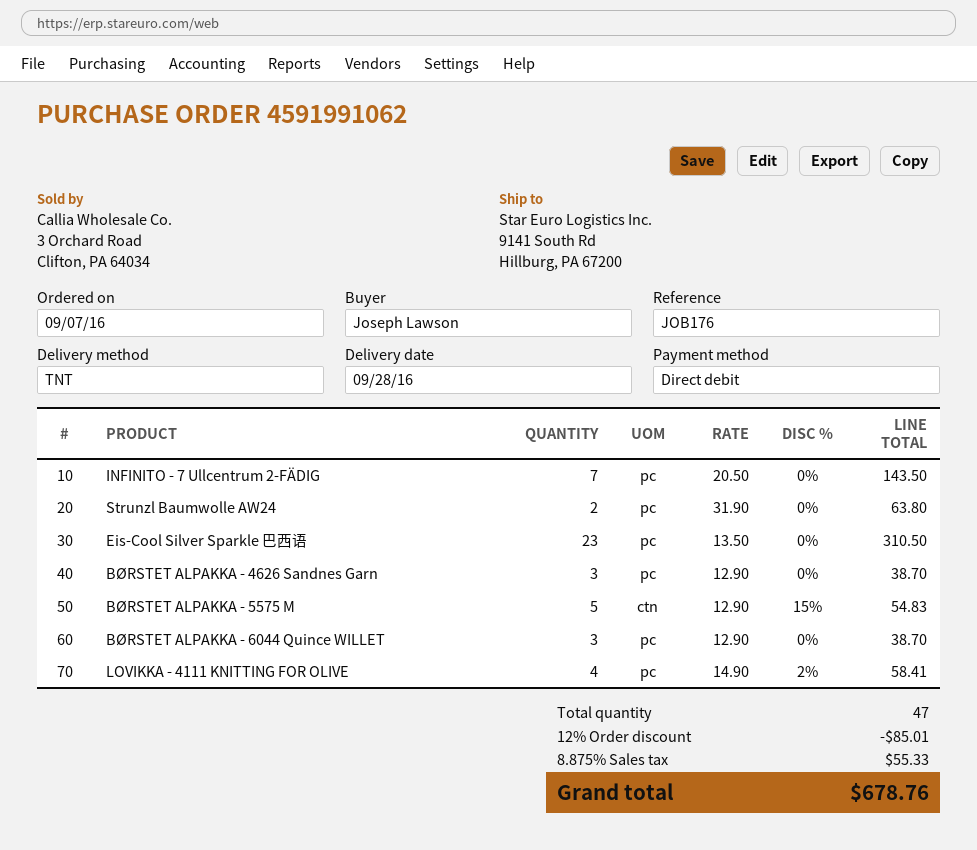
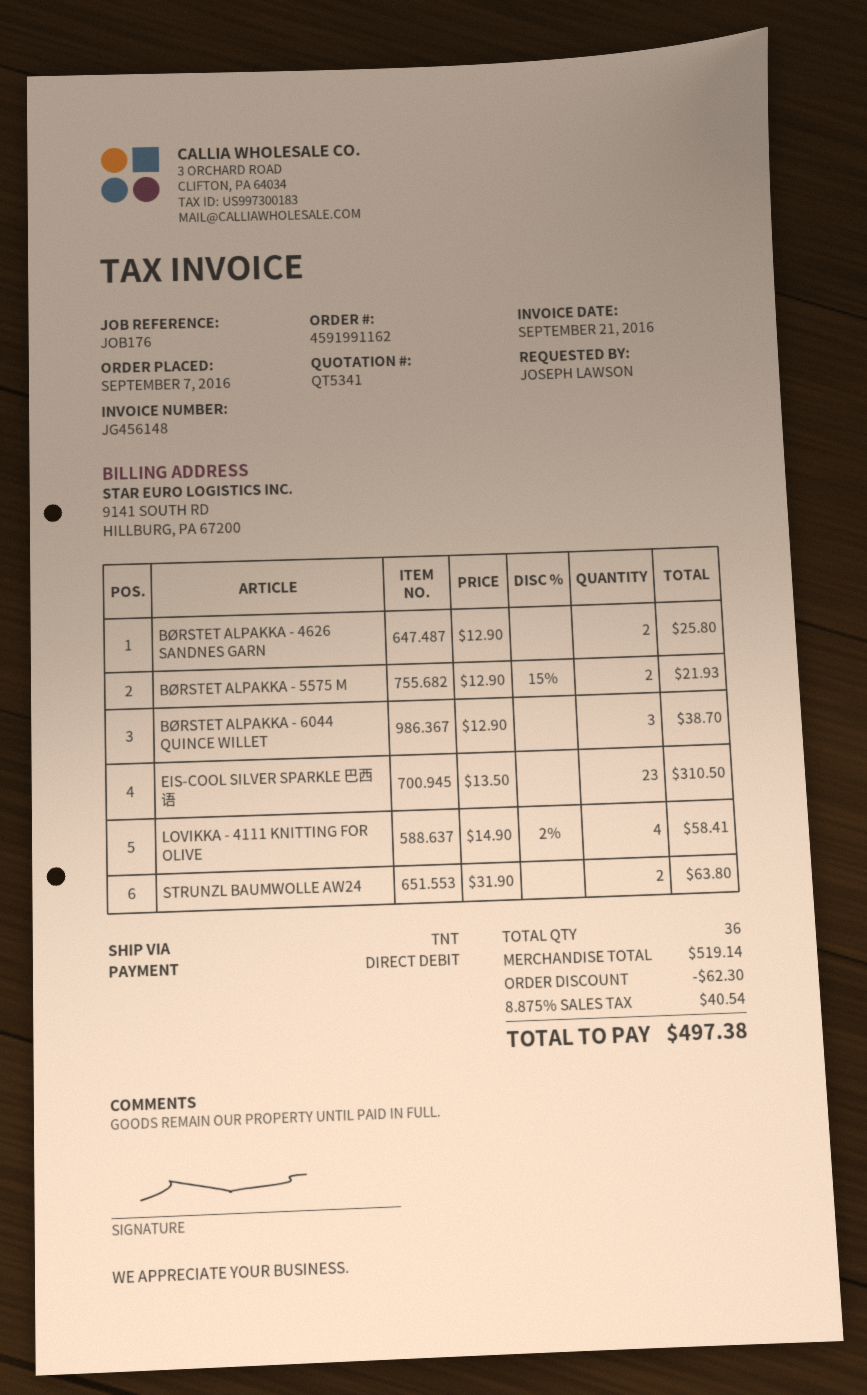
order number: 4591991062 -> 4591991162
INFINITO - 7 Ullcentrum 2-FÄDIG: 7 x 20.50 = 143.50 -> none
BØRSTET ALPAKKA - 4626 Sandnes Garn: 3 x 12.90 = 38.70 -> 2 x 12.90 = 25.80
BØRSTET ALPAKKA - 5575 M: 5 x 12.90 - 15% = 54.83 -> 2 x 12.90 - 15% = 21.93
total quantity: 47 -> 36
discount: 85.01 -> 62.30
tax: 8.875% = 55.33 -> 8.875% = 40.54
total: 678.76 -> 497.38

